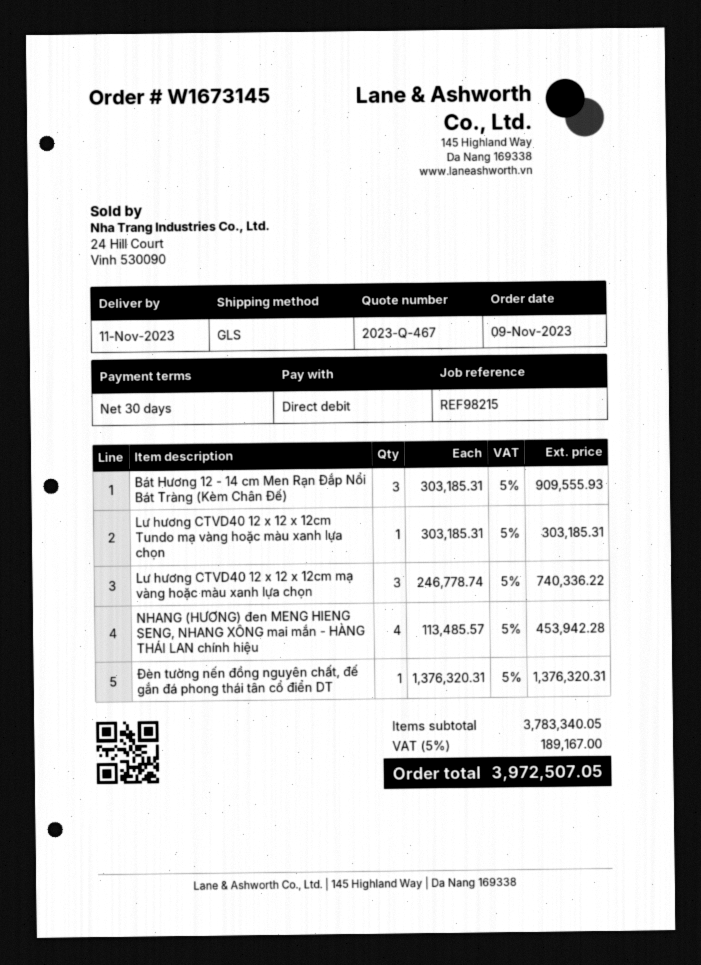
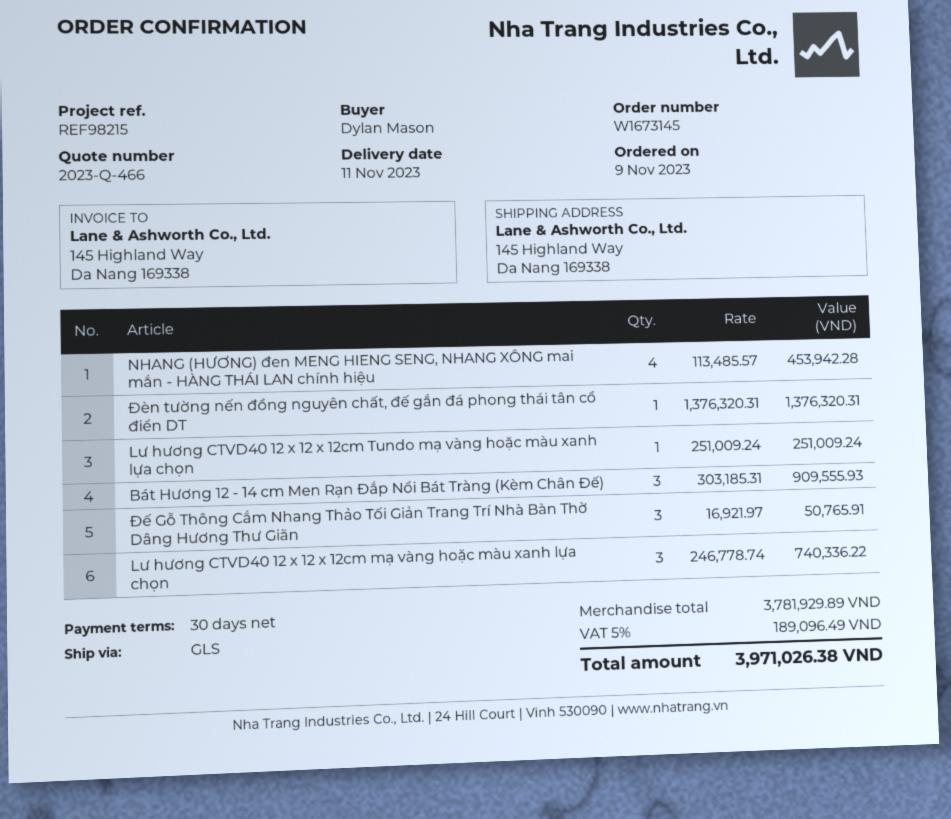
quote number: 2023-Q-467 -> 2023-Q-466
Lư hương CTVD40 12 x 12 x 12cm Tundo mạ vàng hoặc màu xanh lựa chọn: 1 x 303185.31 = 303185.31 -> 1 x 251009.24 = 251009.24
Đế Gỗ Thông Cắm Nhang Thảo Tối Giản Trang Trí Nhà Bàn Thờ Dâng Hương Thư Giãn: none -> 3 x 16921.97 = 50765.91
subtotal: 3783340.05 -> 3781929.89
tax: 5% = 189167.00 -> 5% = 189096.49
total: 3972507.05 -> 3971026.38

